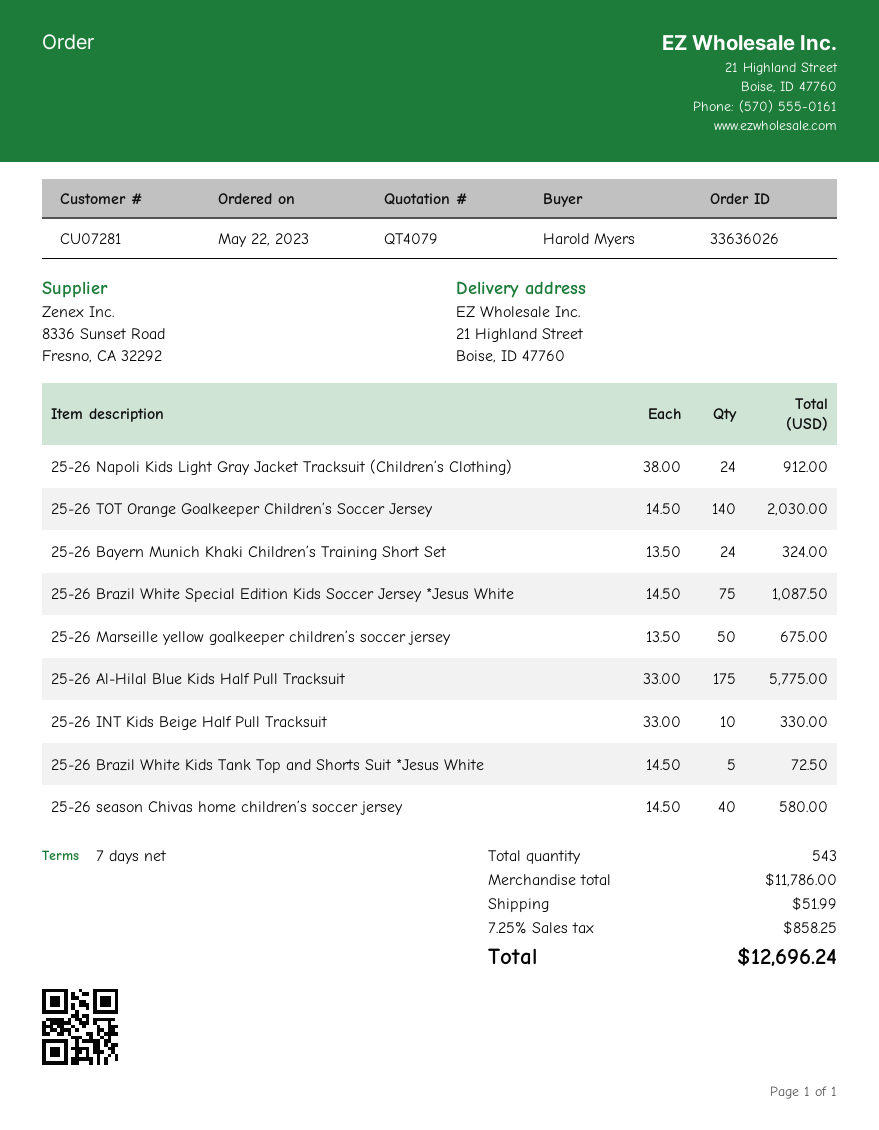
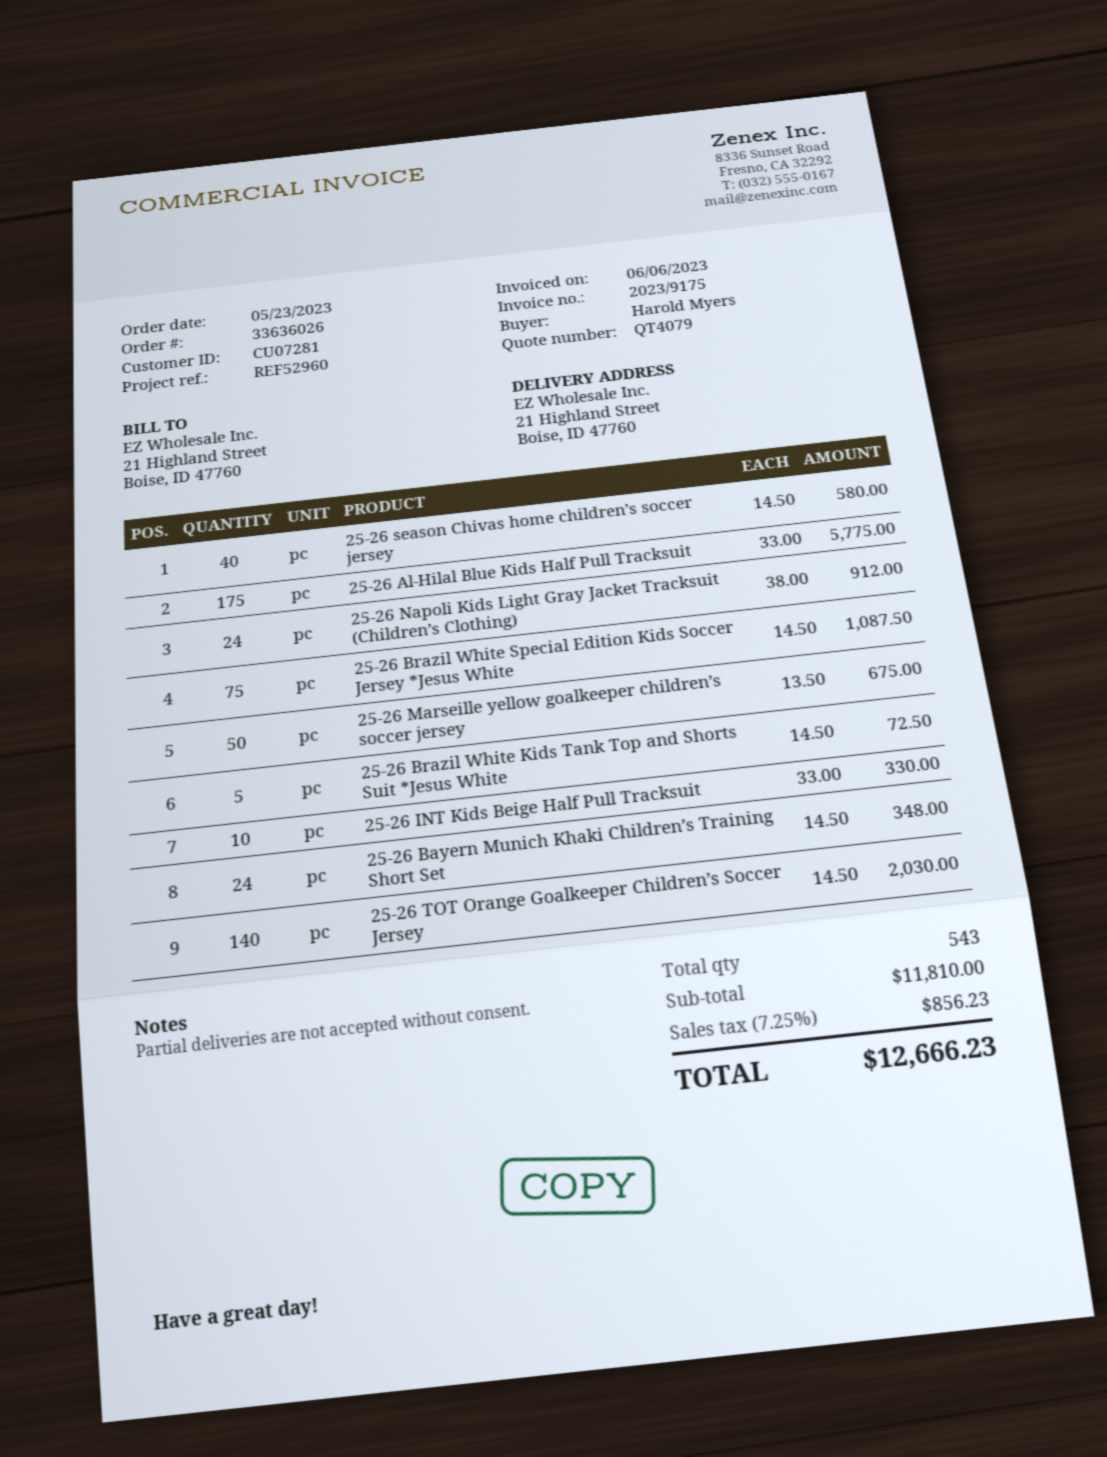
order date: 2023-05-22 -> 2023-05-23
25-26 Bayern Munich Khaki Children’s Training Short Set: 24 x 13.50 = 324.00 -> 24 x 14.50 = 348.00
subtotal: 11786.00 -> 11810.00
shipping: 51.99 -> none
tax: 7.25% = 858.25 -> 7.25% = 856.23
total: 12696.24 -> 12666.23

